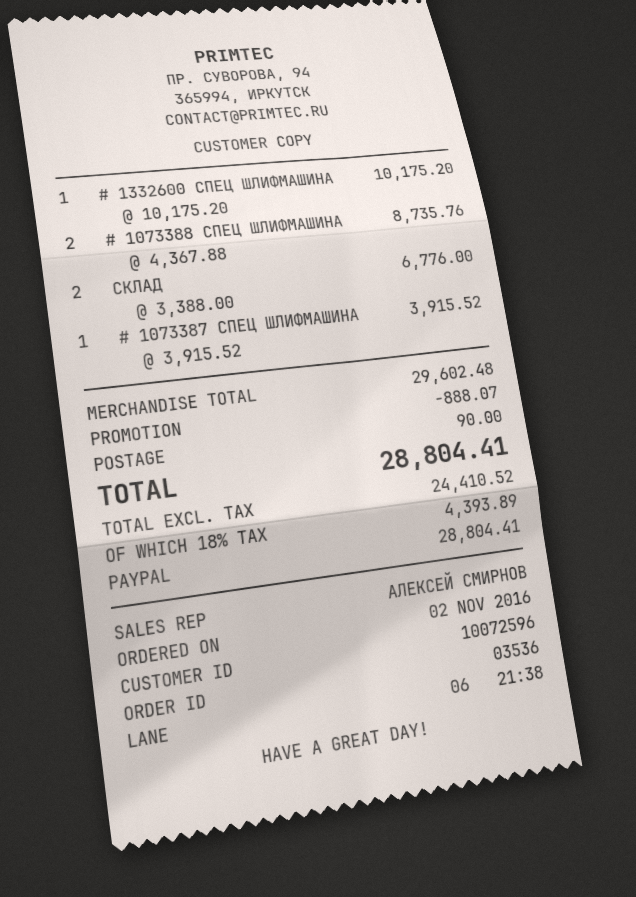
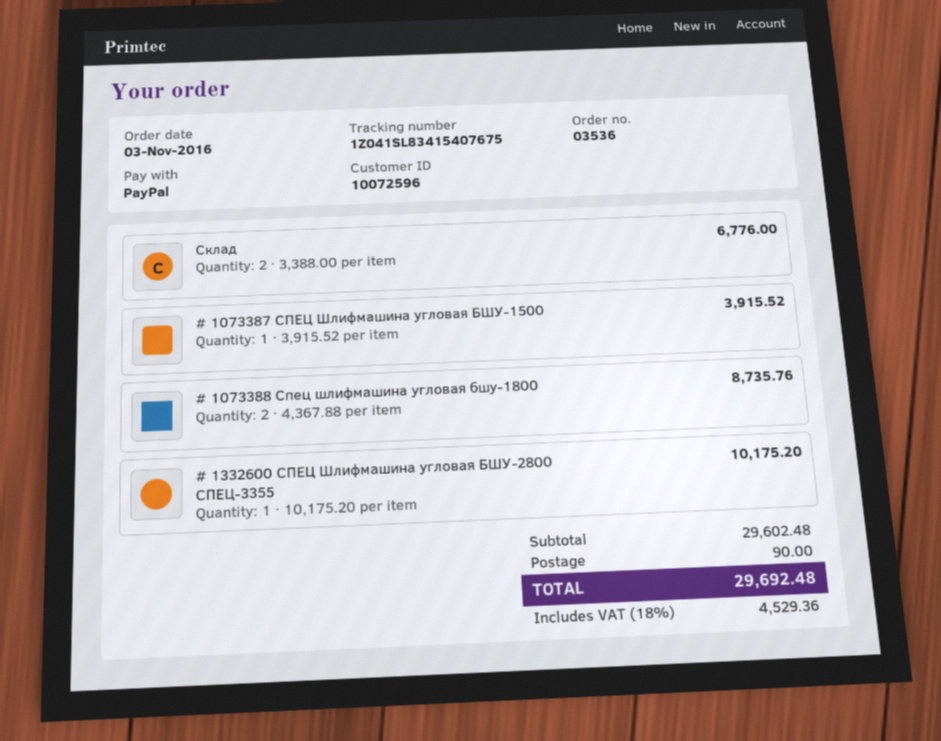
order date: 2016-11-02 -> 2016-11-03
discount: 888.07 -> none
tax: 18% = 4393.89 -> 18% = 4529.36
total: 28804.41 -> 29692.48

